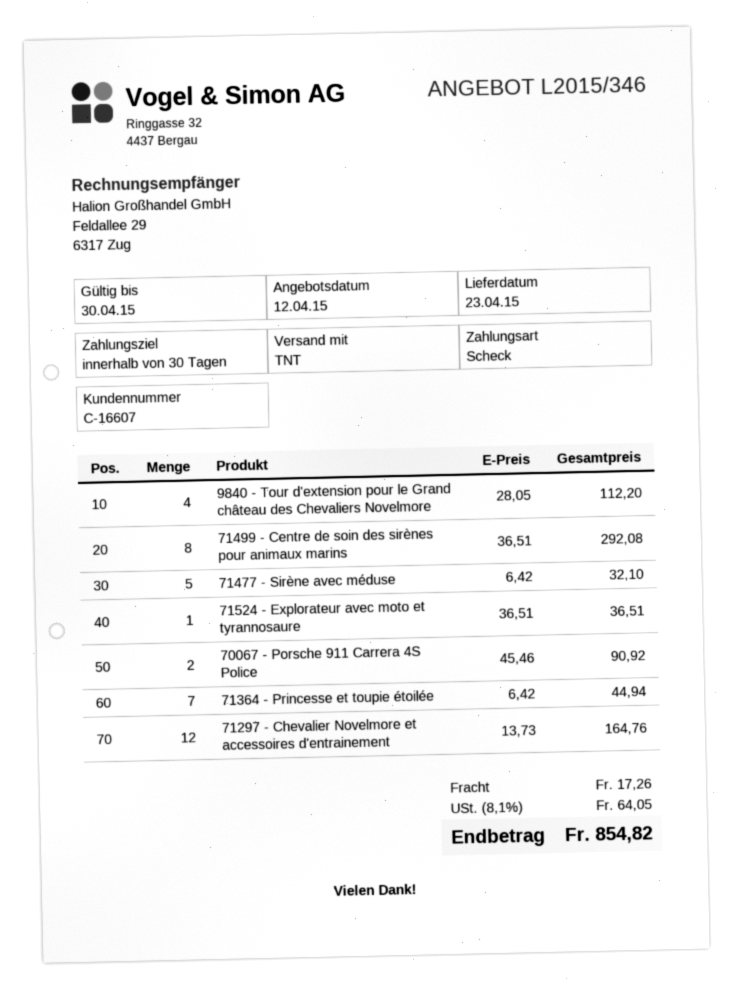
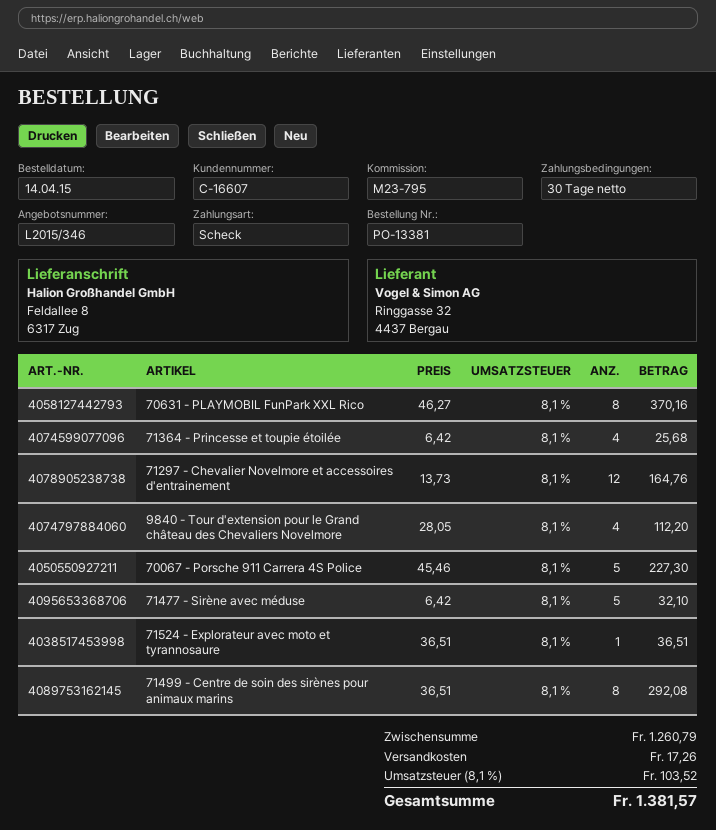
70067 - Porsche 911 Carrera 4S Police: 2 x 45.46 = 90.92 -> 5 x 45.46 = 227.30
71364 - Princesse et toupie étoilée: 7 x 6.42 = 44.94 -> 4 x 6.42 = 25.68
70631 - PLAYMOBIL FunPark XXL Rico: none -> 8 x 46.27 = 370.16
tax: 8.1% = 64.05 -> 8.1% = 103.52
total: 854.82 -> 1381.57

